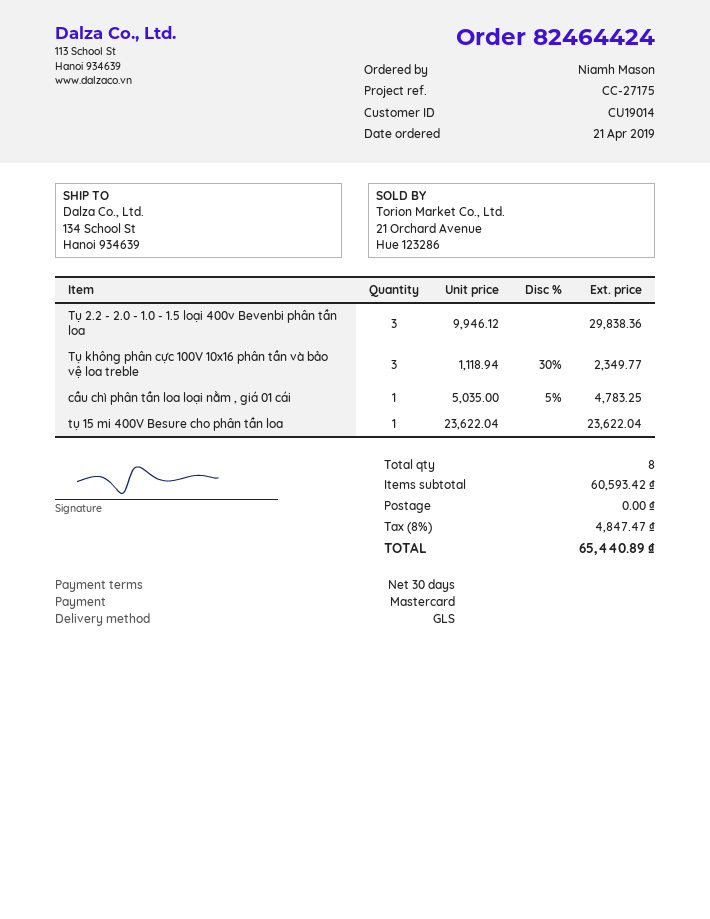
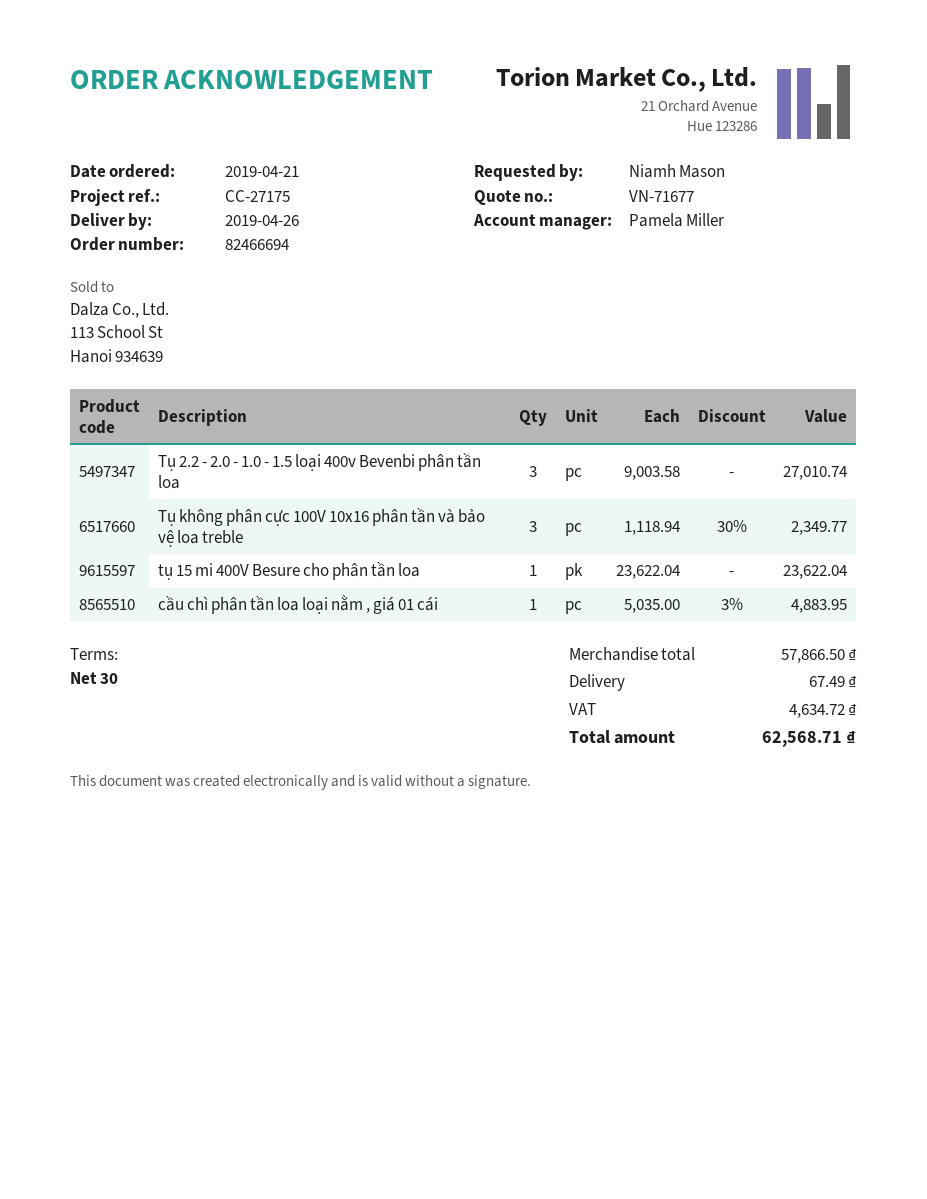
order number: 82464424 -> 82466694
Tụ 2.2 - 2.0 - 1.0 - 1.5 loại 400v Bevenbi phân tần loa: 3 x 9946.12 = 29838.36 -> 3 x 9003.58 = 27010.74
cầu chì phân tần loa loại nằm , giá 01 cái: 1 x 5035.00 - 5% = 4783.25 -> 1 x 5035.00 - 3% = 4883.95
subtotal: 60593.42 -> 57866.50
shipping: 0.00 -> 67.49
tax: 4847.47 -> 4634.72
total: 65440.89 -> 62568.71

